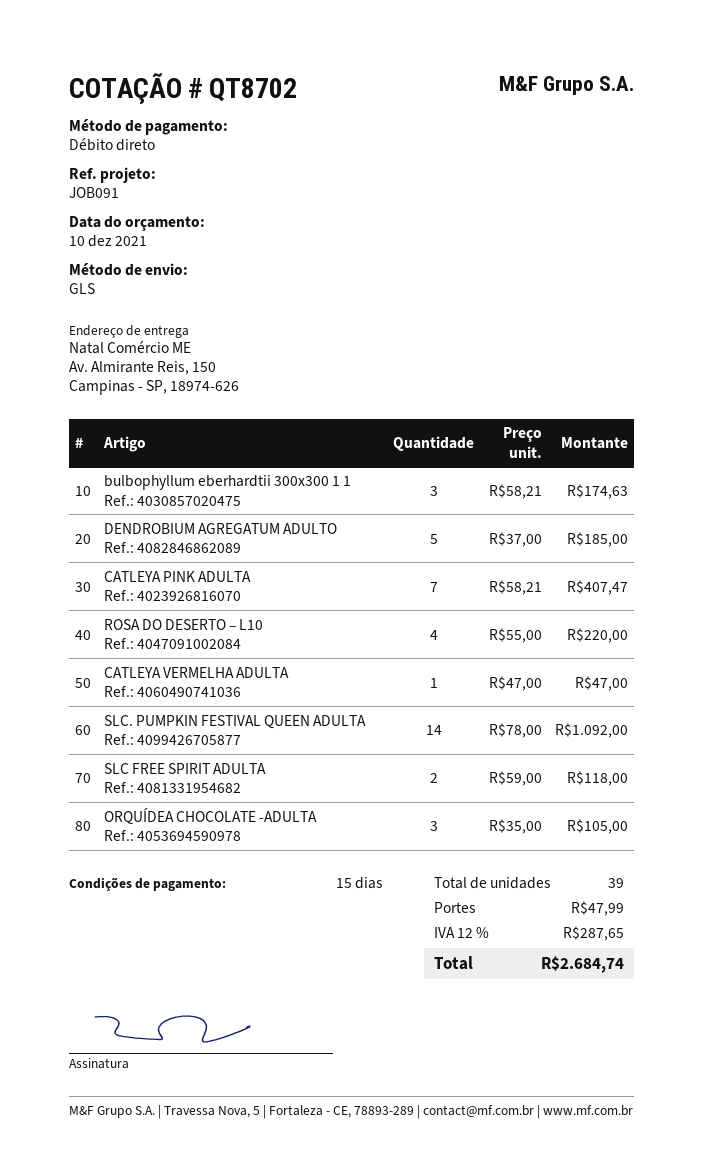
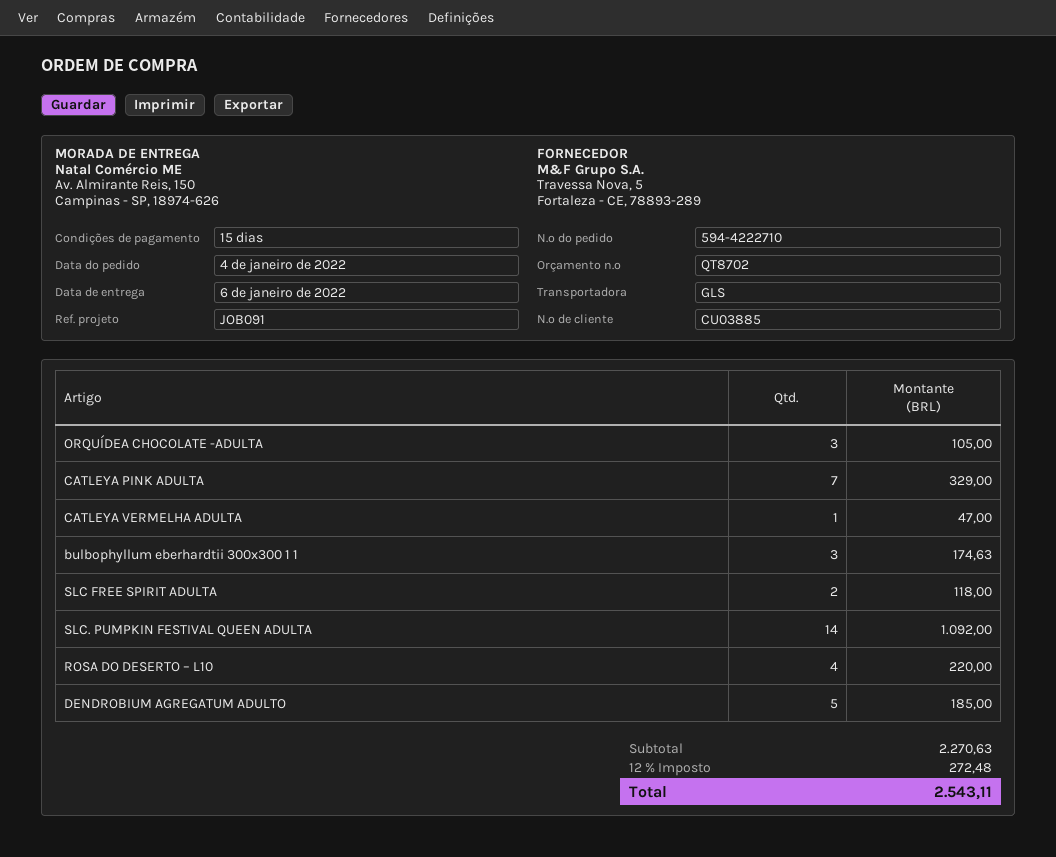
CATLEYA PINK ADULTA: 7 for 407.47 -> 7 for 329.00
shipping: 47.99 -> none
tax: 12% = 287.65 -> 12% = 272.48
total: 2684.74 -> 2543.11

